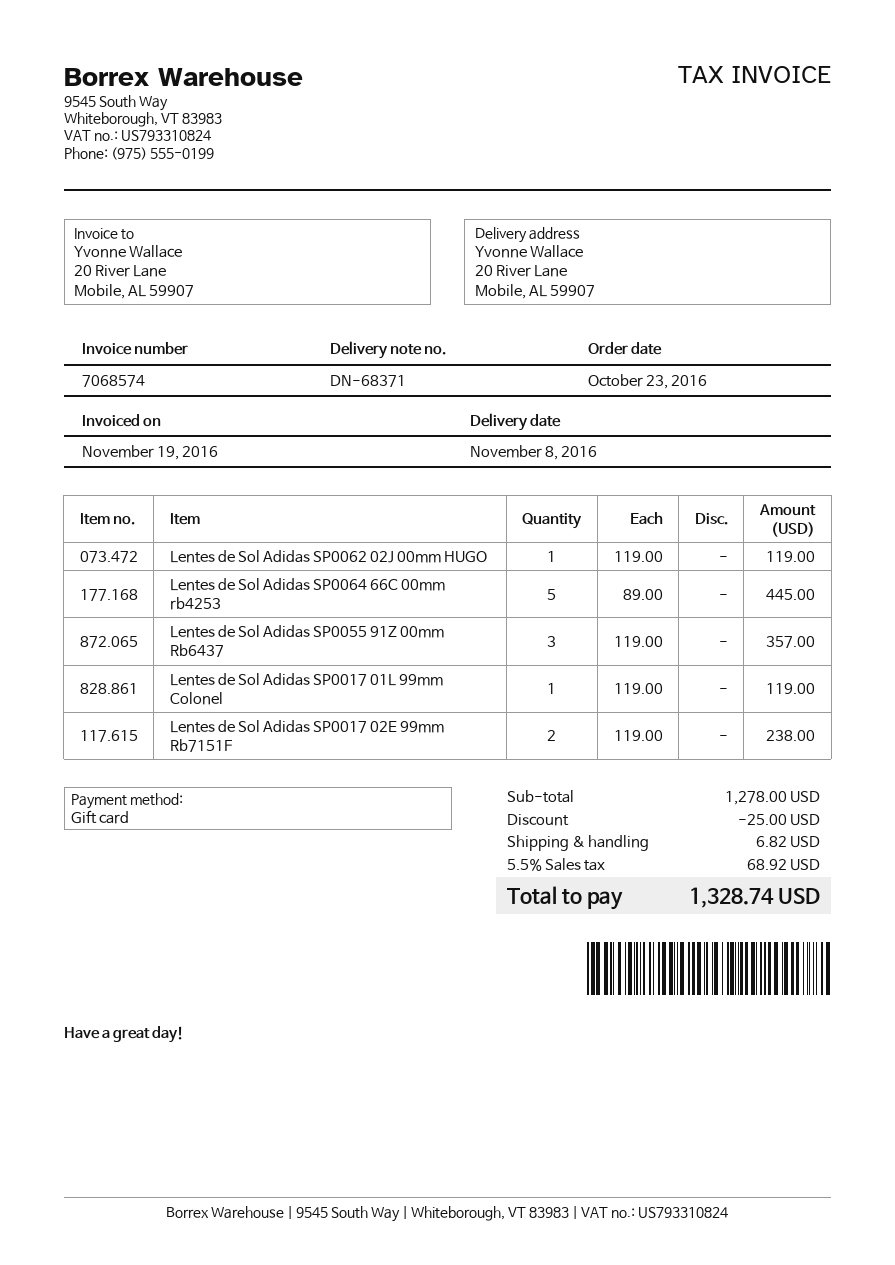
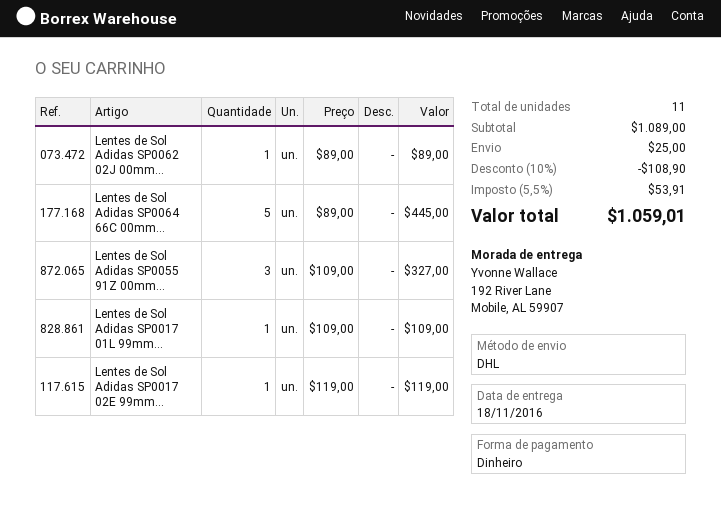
delivery date: 2016-11-08 -> 2016-11-18
payment method: gift card -> cash
ship to: 20 River Lane, Mobile, AL 59907 -> 192 River Lane, Mobile, AL 59907
Lentes de Sol Adidas SP0062 02J 00mm HUGO: 1 x 119.00 = 119.00 -> 1 x 89.00 = 89.00
Lentes de Sol Adidas SP0055 91Z 00mm Rb6437: 3 x 119.00 = 357.00 -> 3 x 109.00 = 327.00
Lentes de Sol Adidas SP0017 01L 99mm Colonel: 1 x 119.00 = 119.00 -> 1 x 109.00 = 109.00
Lentes de Sol Adidas SP0017 02E 99mm Rb7151F: 2 x 119.00 = 238.00 -> 1 x 119.00 = 119.00
subtotal: 1278.00 -> 1089.00
discount: 25.00 -> 108.90
shipping: 6.82 -> 25.00
tax: 5.5% = 68.92 -> 5.5% = 53.91
total: 1328.74 -> 1059.01

